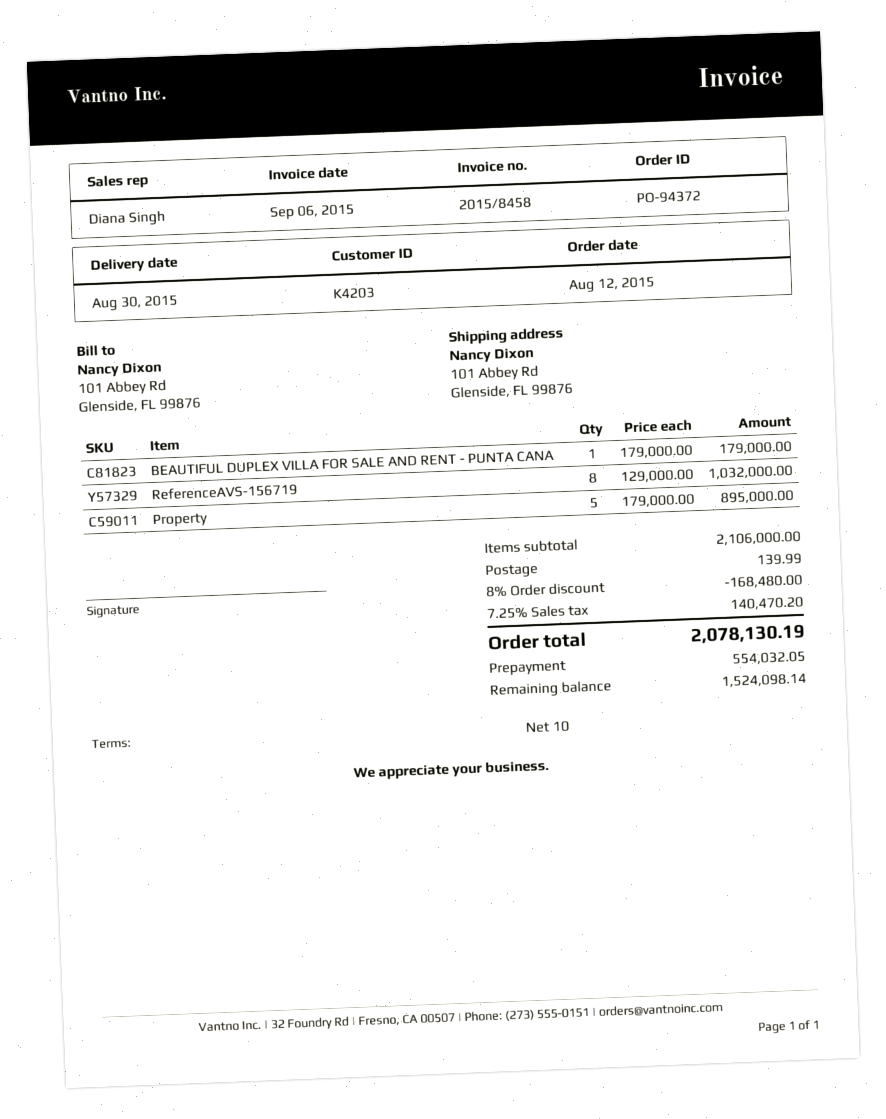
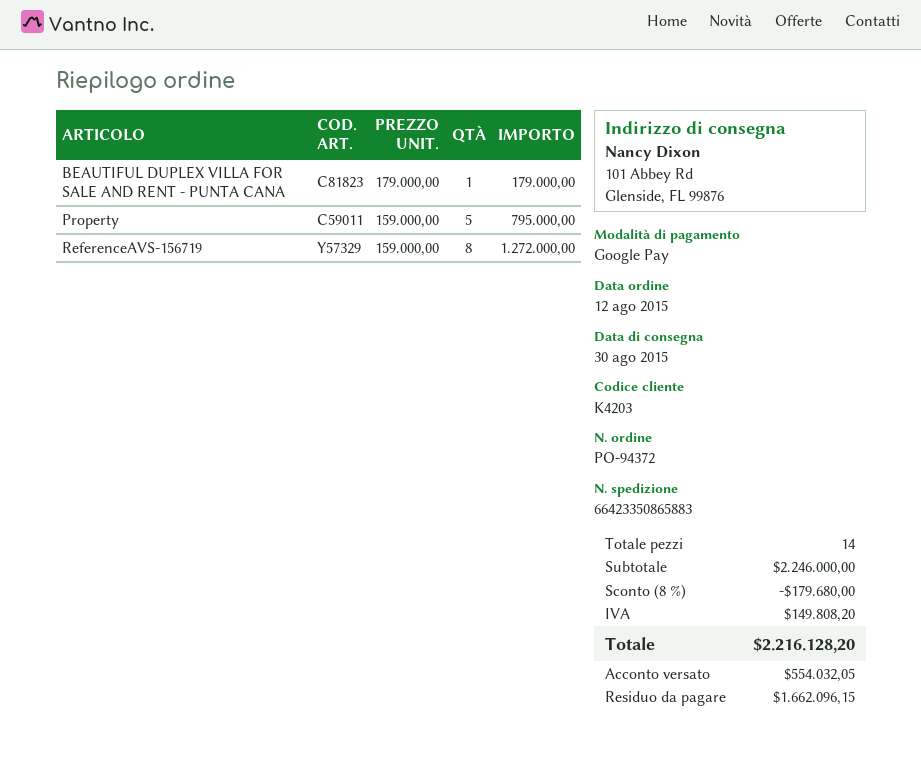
ReferenceAVS-156719: 8 x 129000.00 = 1032000.00 -> 8 x 159000.00 = 1272000.00
Property: 5 x 179000.00 = 895000.00 -> 5 x 159000.00 = 795000.00
subtotal: 2106000.00 -> 2246000.00
discount: 8% = 168480.00 -> 8% = 179680.00
shipping: 139.99 -> none
tax: 140470.20 -> 149808.20
total: 2078130.19 -> 2216128.20
balance: 1524098.14 -> 1662096.15

